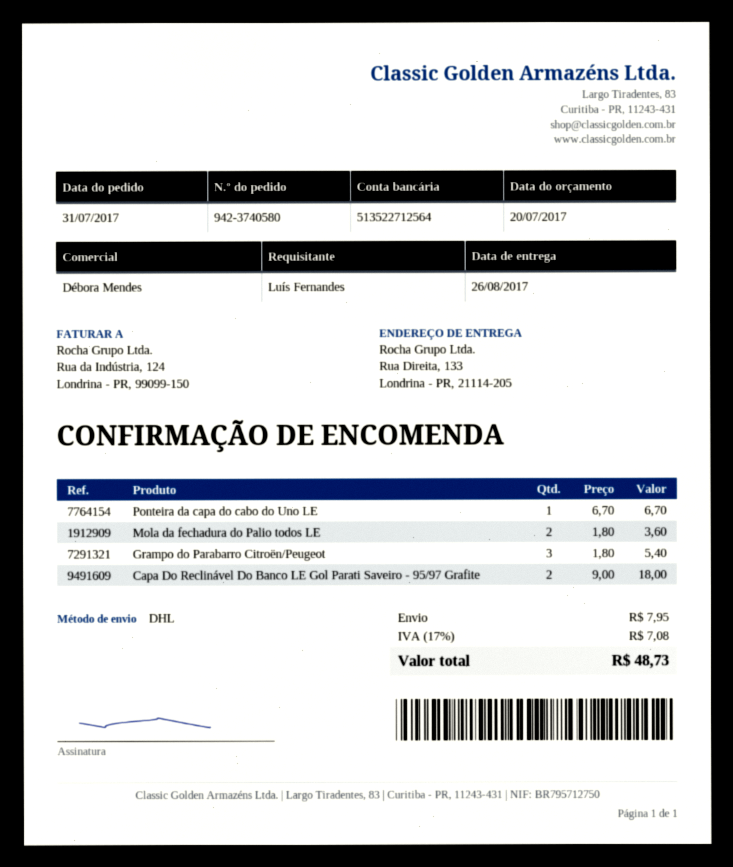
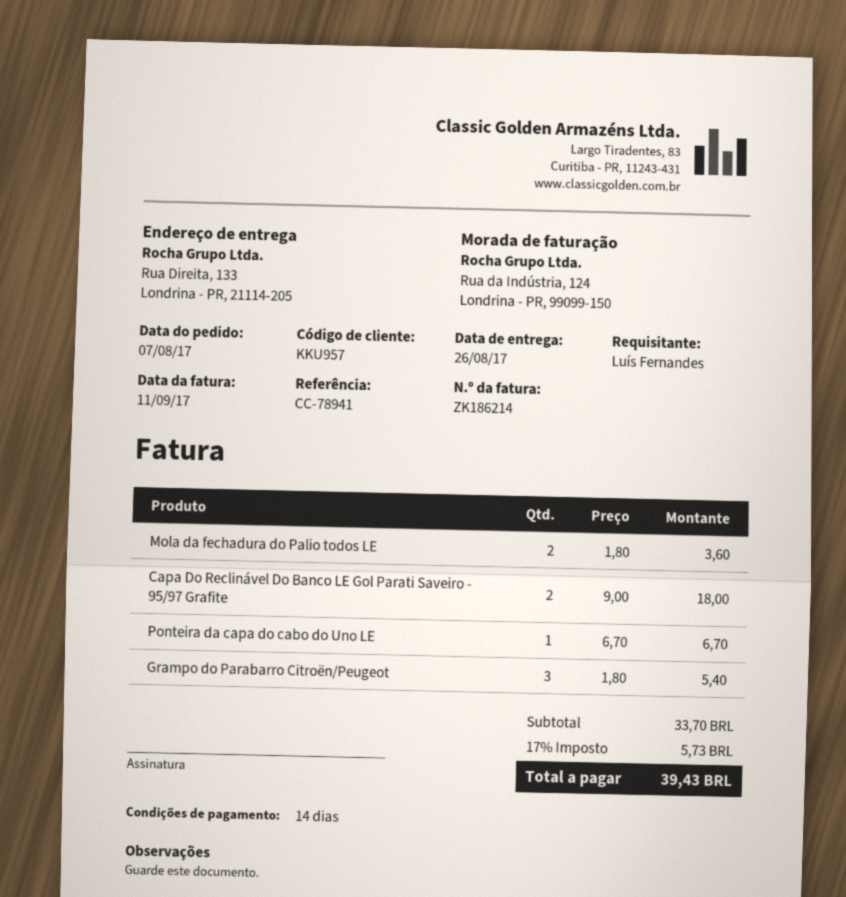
order date: 2017-07-31 -> 2017-08-07
shipping: 7.95 -> none
tax: 17% = 7.08 -> 17% = 5.73
total: 48.73 -> 39.43

